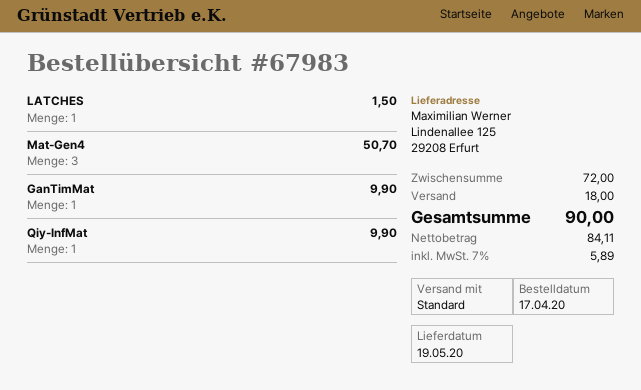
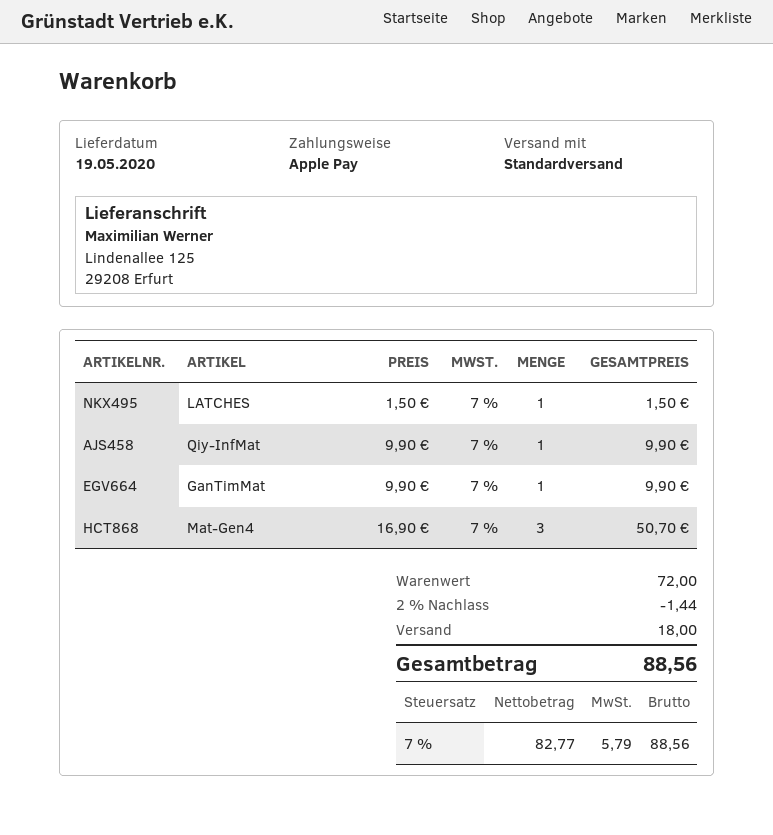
discount: none -> 2% = 1.44
net: 84.11 -> 82.77
tax: 7% = 5.89 -> 7% = 5.79
total: 90.00 -> 88.56

